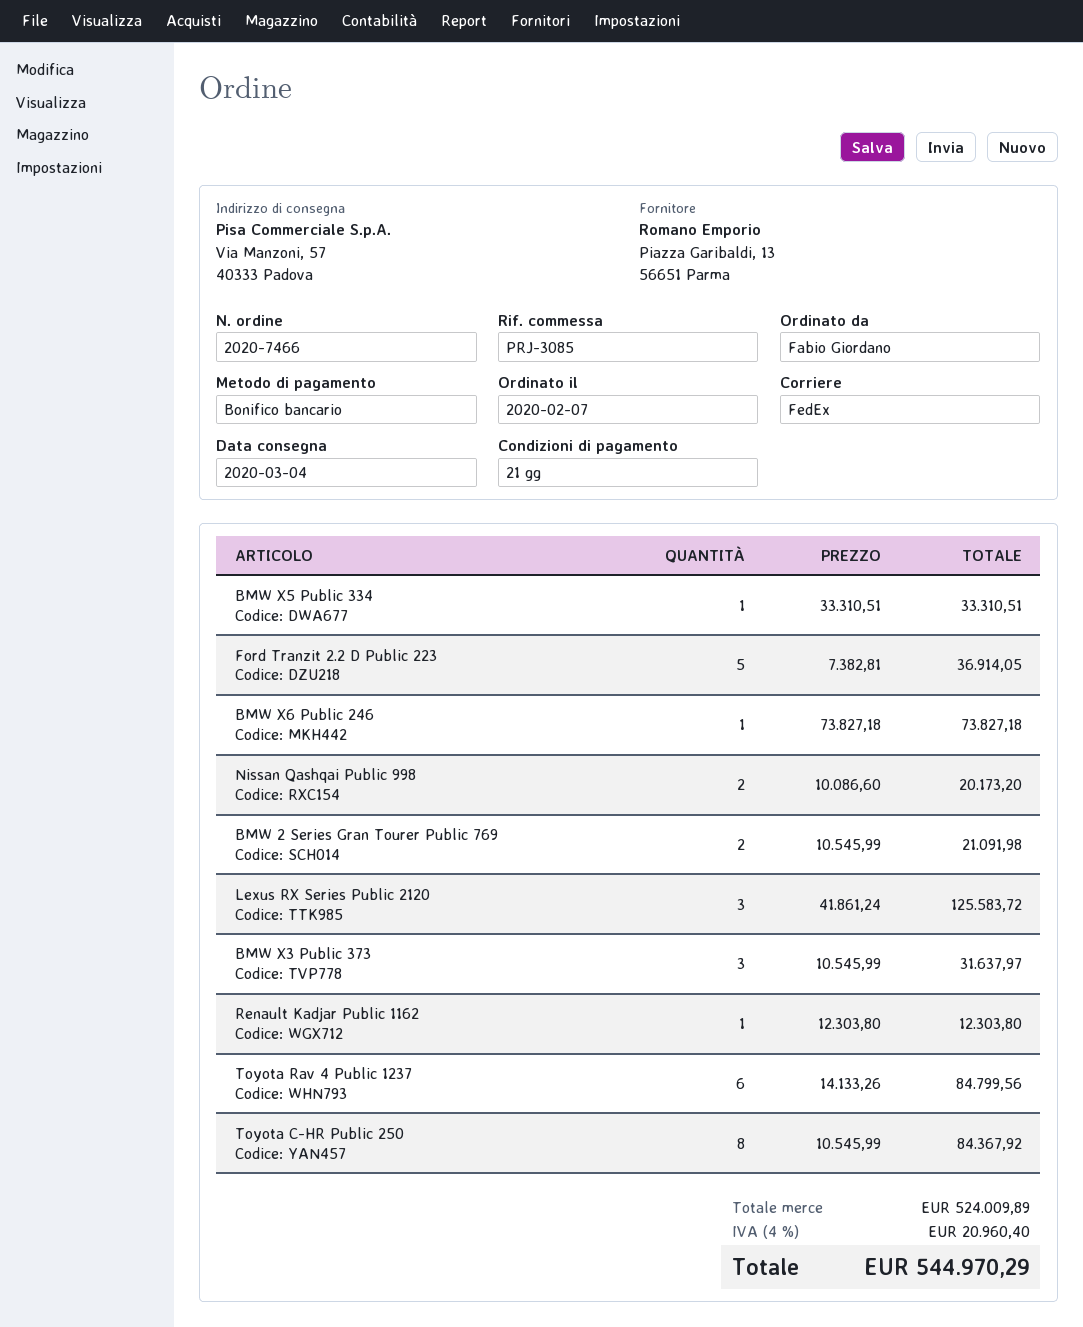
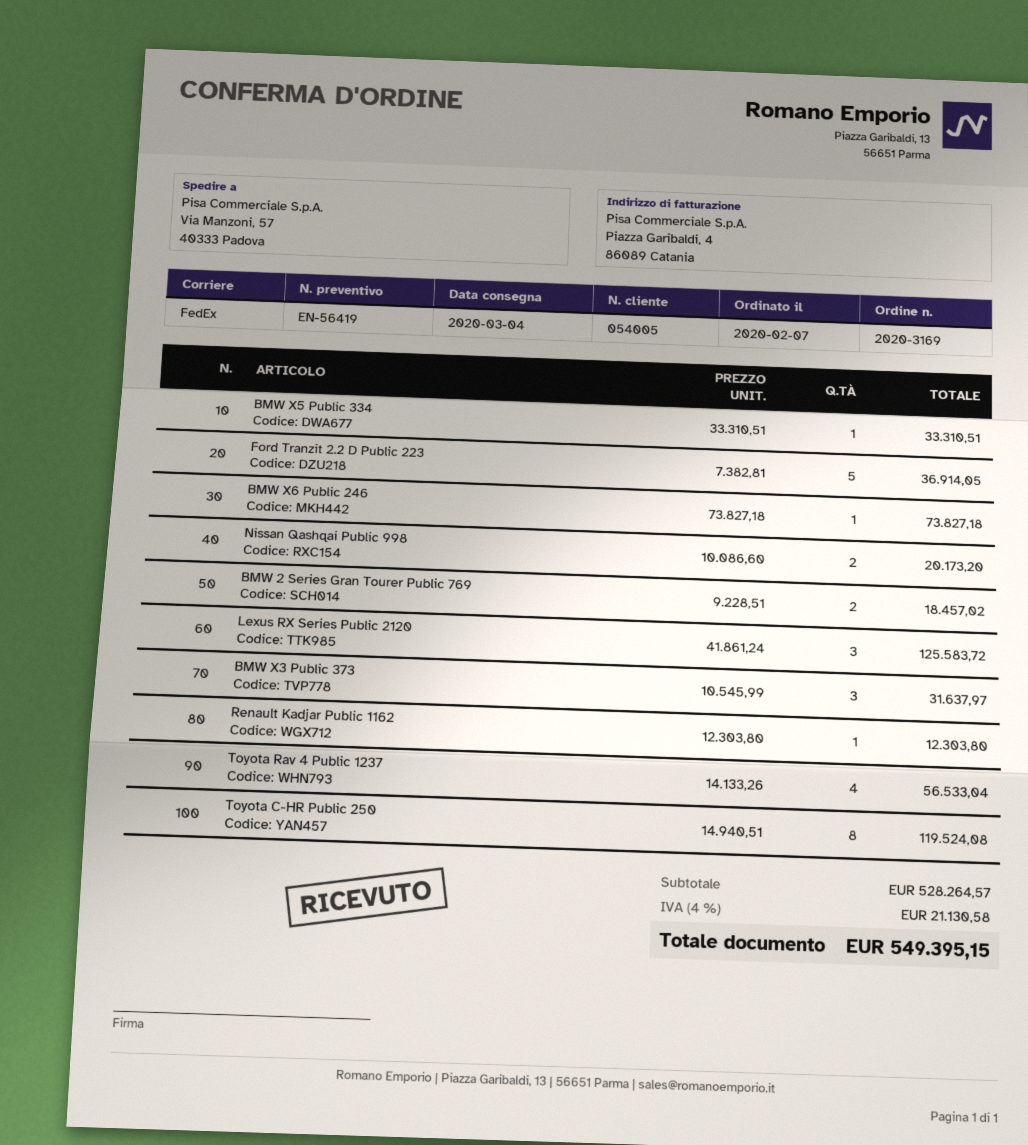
order number: 2020-7466 -> 2020-3169
BMW 2 Series Gran Tourer Public 769: 2 x 10545.99 = 21091.98 -> 2 x 9228.51 = 18457.02
Toyota Rav 4 Public 1237: 6 x 14133.26 = 84799.56 -> 4 x 14133.26 = 56533.04
Toyota C-HR Public 250: 8 x 10545.99 = 84367.92 -> 8 x 14940.51 = 119524.08
subtotal: 524009.89 -> 528264.57
tax: 4% = 20960.40 -> 4% = 21130.58
total: 544970.29 -> 549395.15

